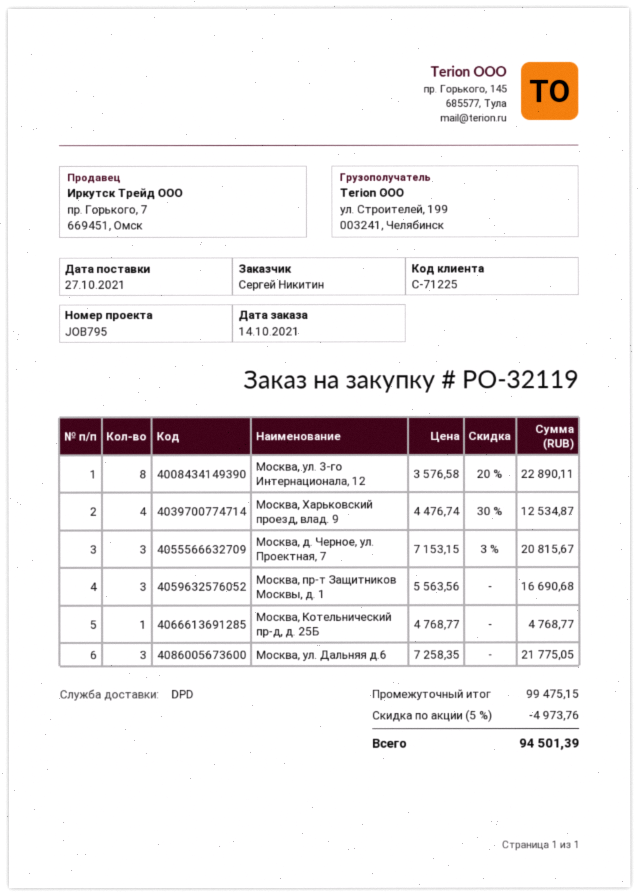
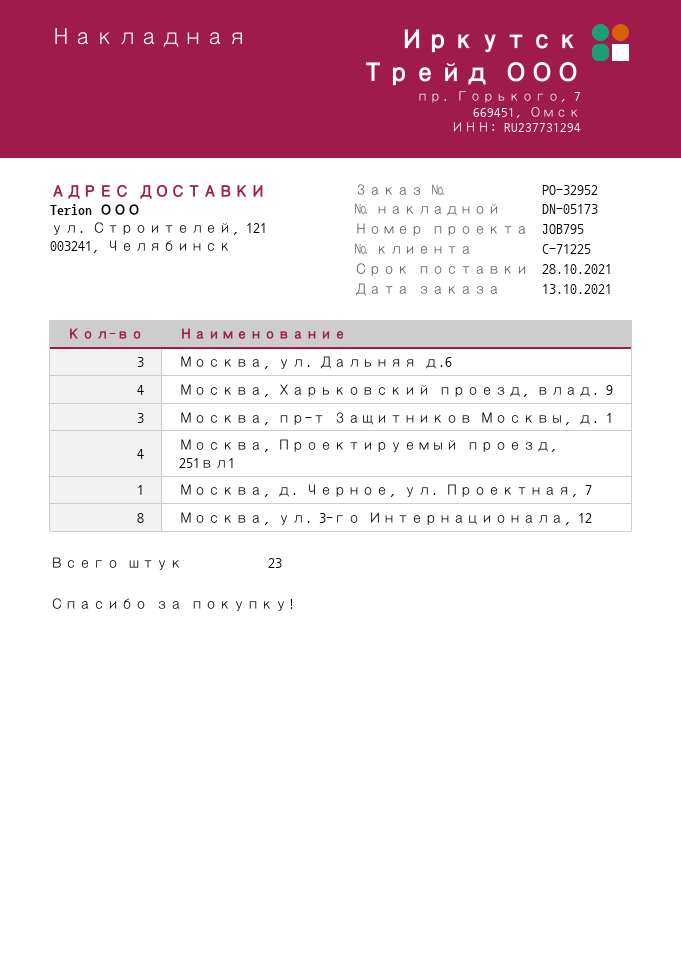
order number: PO-32119 -> PO-32952
order date: 2021-10-14 -> 2021-10-13
delivery date: 2021-10-27 -> 2021-10-28
ship to: ул. Строителей, 199, 003241, Челябинск -> ул. Строителей, 121, 003241, Челябинск
Москва, д. Черное, ул. Проектная, 7: 3 -> 1
Москва, Котельнический пр-д, д. 25Б: 1 -> none
Москва, Проектируемый проезд, 251вл1: none -> 4

